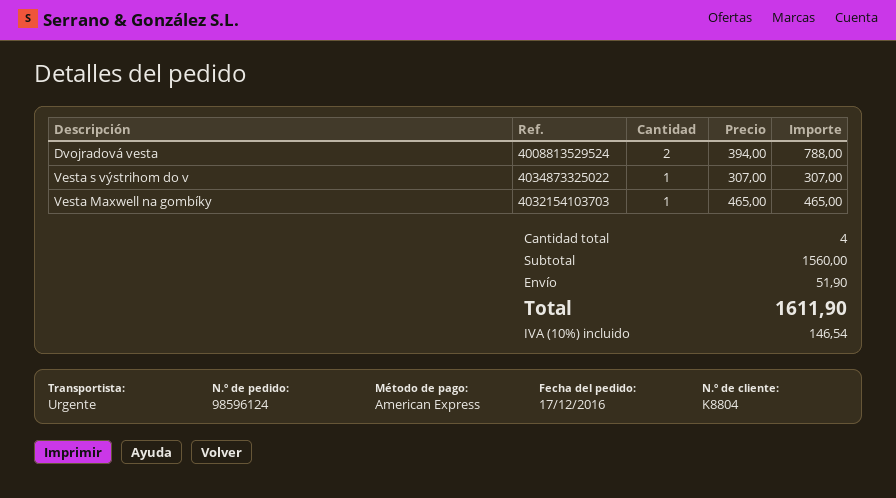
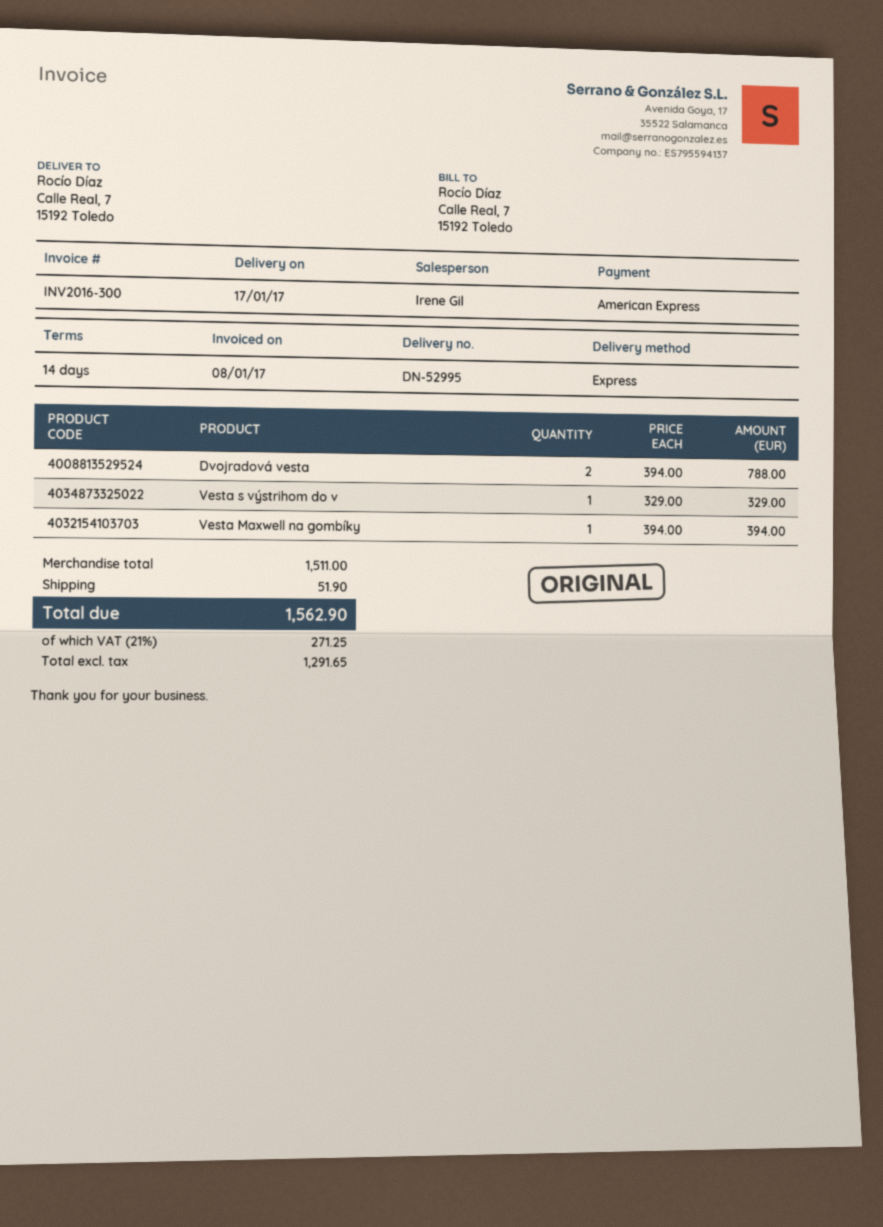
Vesta s výstrihom do v: 1 x 307.00 = 307.00 -> 1 x 329.00 = 329.00
Vesta Maxwell na gombíky: 1 x 465.00 = 465.00 -> 1 x 394.00 = 394.00
subtotal: 1560.00 -> 1511.00
tax: 10% = 146.54 -> 21% = 271.25
total: 1611.90 -> 1562.90

